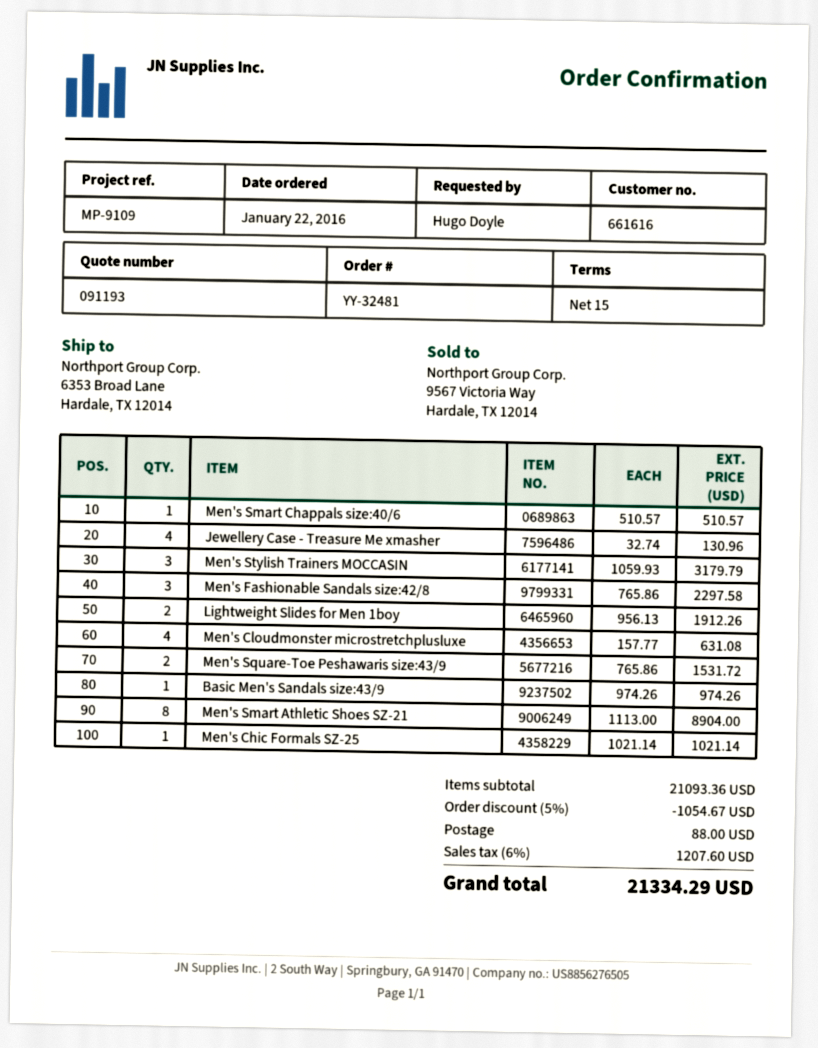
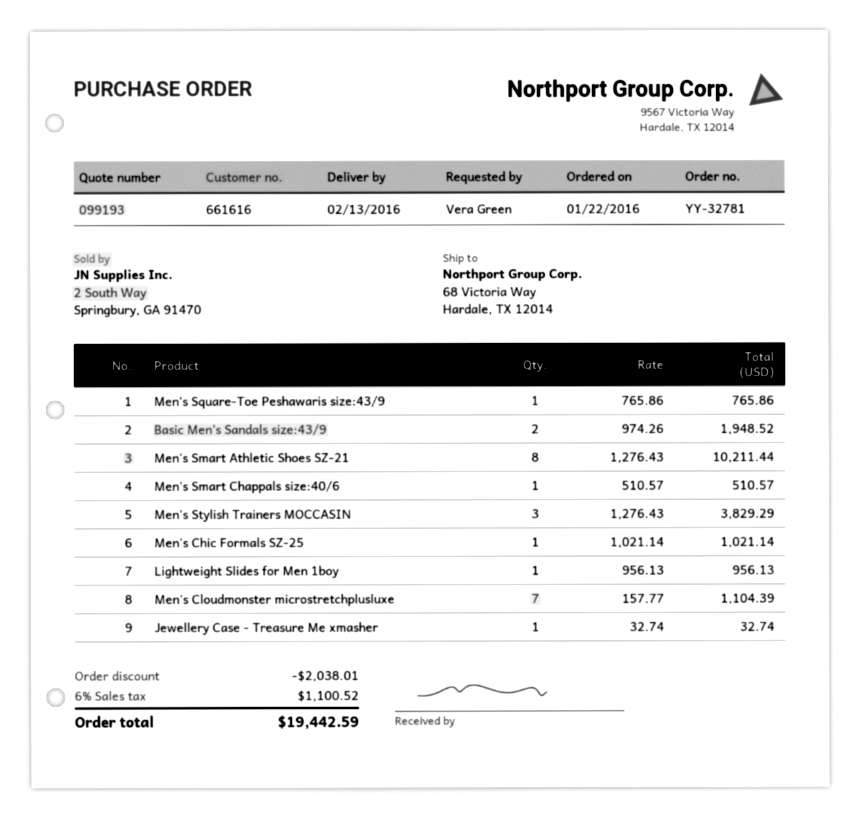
quote number: 091193 -> 099193
order number: YY-32481 -> YY-32781
ordered by: Hugo Doyle -> Vera Green
ship to: 6353 Broad Lane, Hardale, TX 12014 -> 68 Victoria Way, Hardale, TX 12014
Jewellery Case - Treasure Me xmasher: 4 x 32.74 = 130.96 -> 1 x 32.74 = 32.74
Men's Stylish Trainers MOCCASIN: 3 x 1059.93 = 3179.79 -> 3 x 1276.43 = 3829.29
Men's Fashionable Sandals size:42/8: 3 x 765.86 = 2297.58 -> none
Lightweight Slides for Men 1boy: 2 x 956.13 = 1912.26 -> 1 x 956.13 = 956.13
Men's Cloudmonster microstretchplusluxe: 4 x 157.77 = 631.08 -> 7 x 157.77 = 1104.39
Men's Square-Toe Peshawaris size:43/9: 2 x 765.86 = 1531.72 -> 1 x 765.86 = 765.86
Basic Men's Sandals size:43/9: 1 x 974.26 = 974.26 -> 2 x 974.26 = 1948.52
Men's Smart Athletic Shoes SZ-21: 8 x 1113.00 = 8904.00 -> 8 x 1276.43 = 10211.44
discount: 1054.67 -> 2038.01
shipping: 88.00 -> none
tax: 6% = 1207.60 -> 6% = 1100.52
total: 21334.29 -> 19442.59

